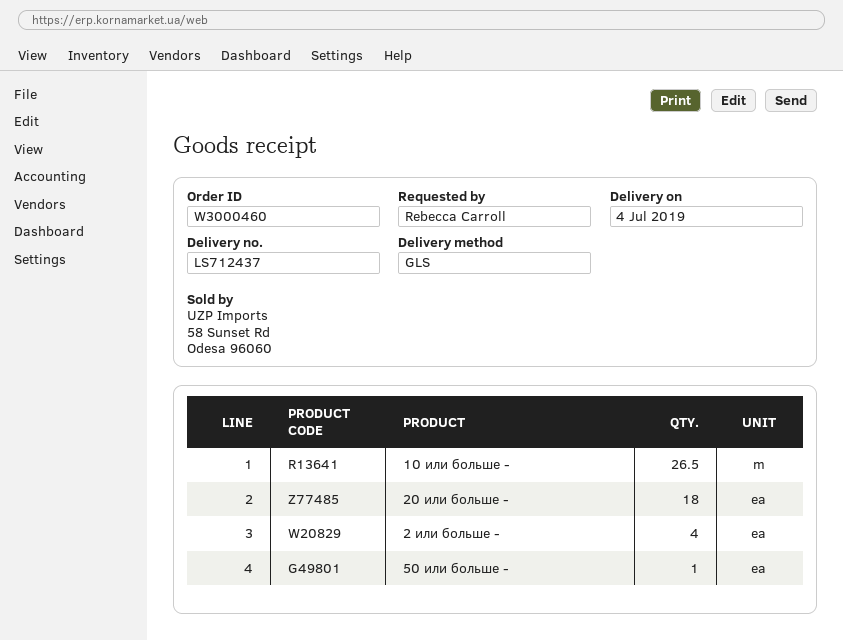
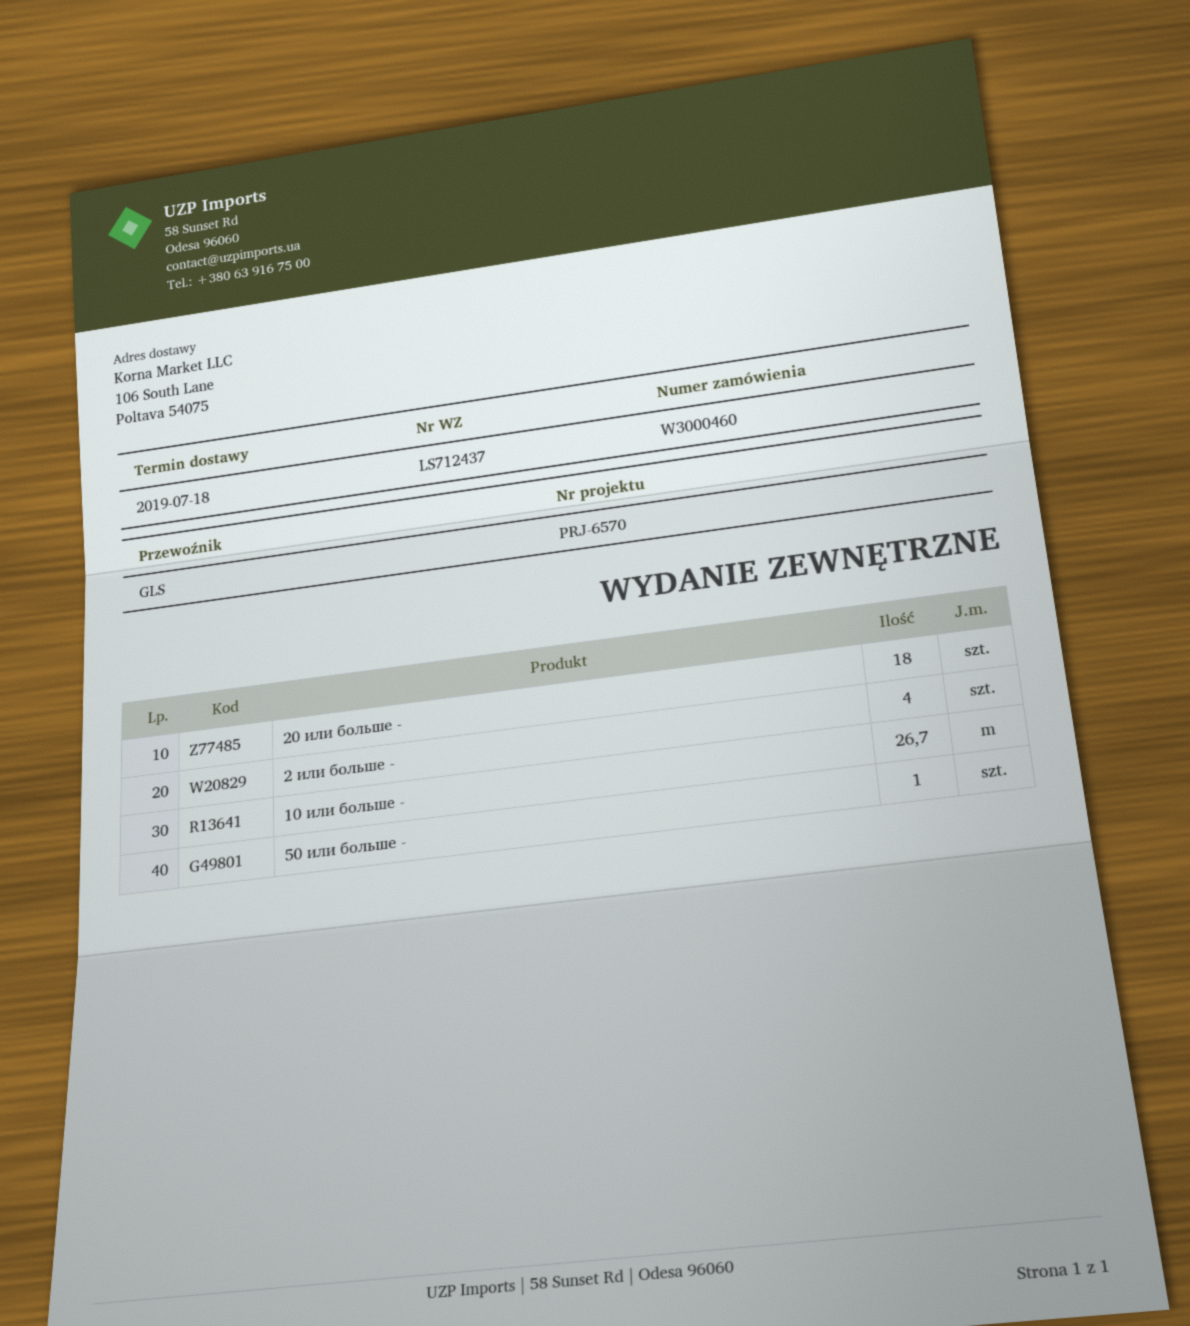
delivery date: 2019-07-04 -> 2019-07-18
10 или больше -: 26.5 -> 26.7

